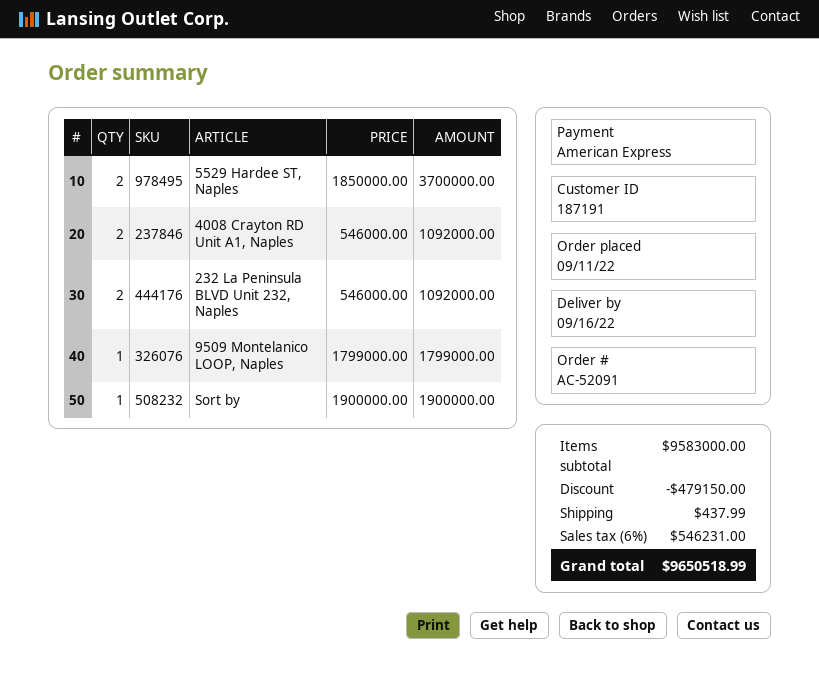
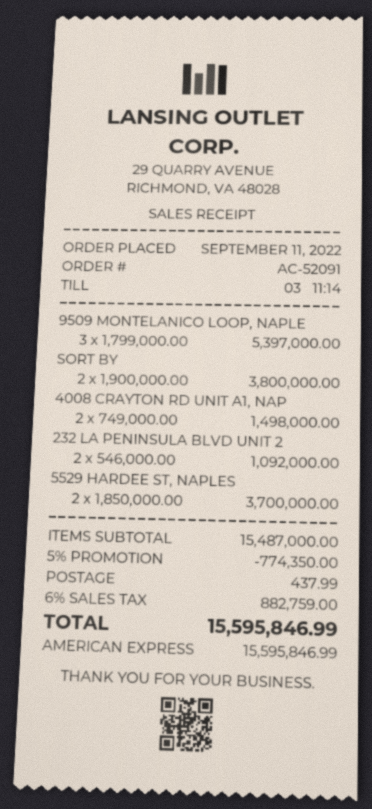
4008 Crayton RD Unit A1, Naples: 2 x 546000.00 = 1092000.00 -> 2 x 749000.00 = 1498000.00
9509 Montelanico LOOP, Naples: 1 x 1799000.00 = 1799000.00 -> 3 x 1799000.00 = 5397000.00
Sort by: 1 x 1900000.00 = 1900000.00 -> 2 x 1900000.00 = 3800000.00
subtotal: 9583000.00 -> 15487000.00
discount: 479150.00 -> 774350.00
tax: 6% = 546231.00 -> 6% = 882759.00
total: 9650518.99 -> 15595846.99

